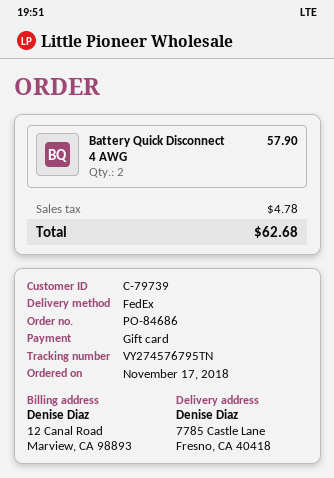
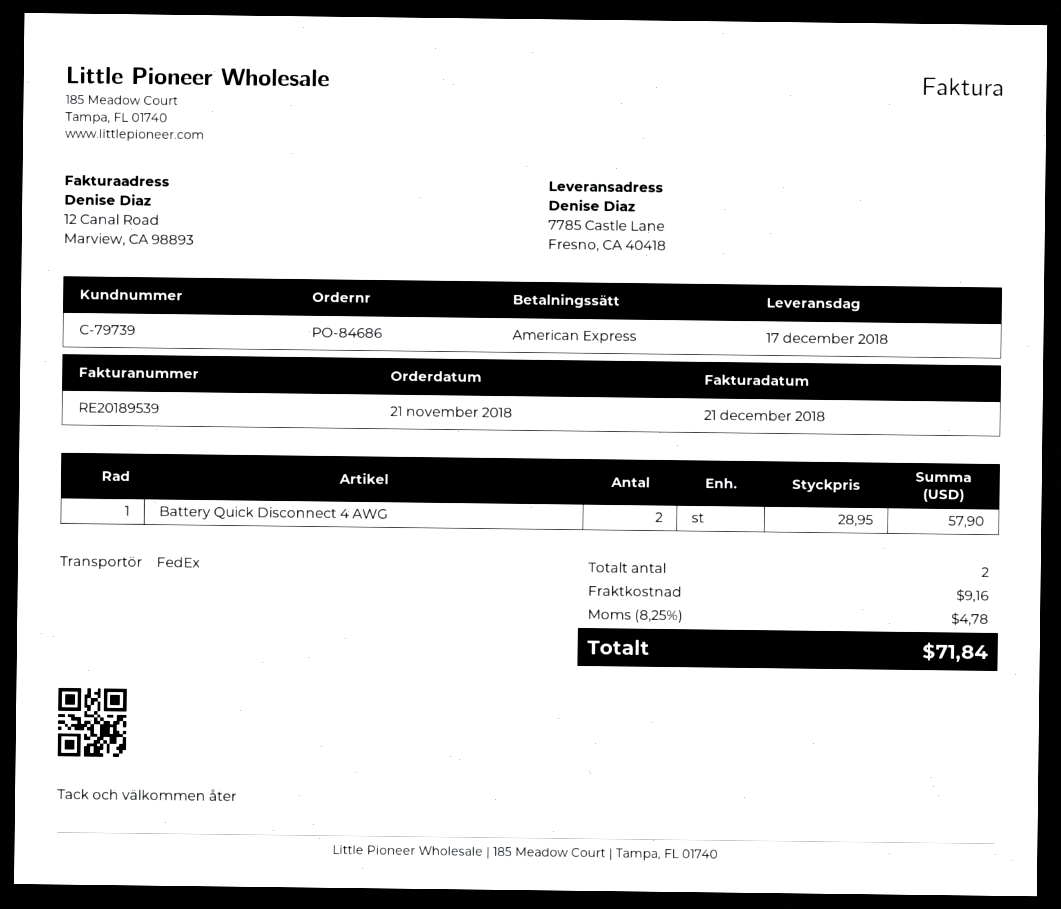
order date: 2018-11-17 -> 2018-11-21
payment method: gift card -> American Express
shipping: none -> 9.16
total: 62.68 -> 71.84

